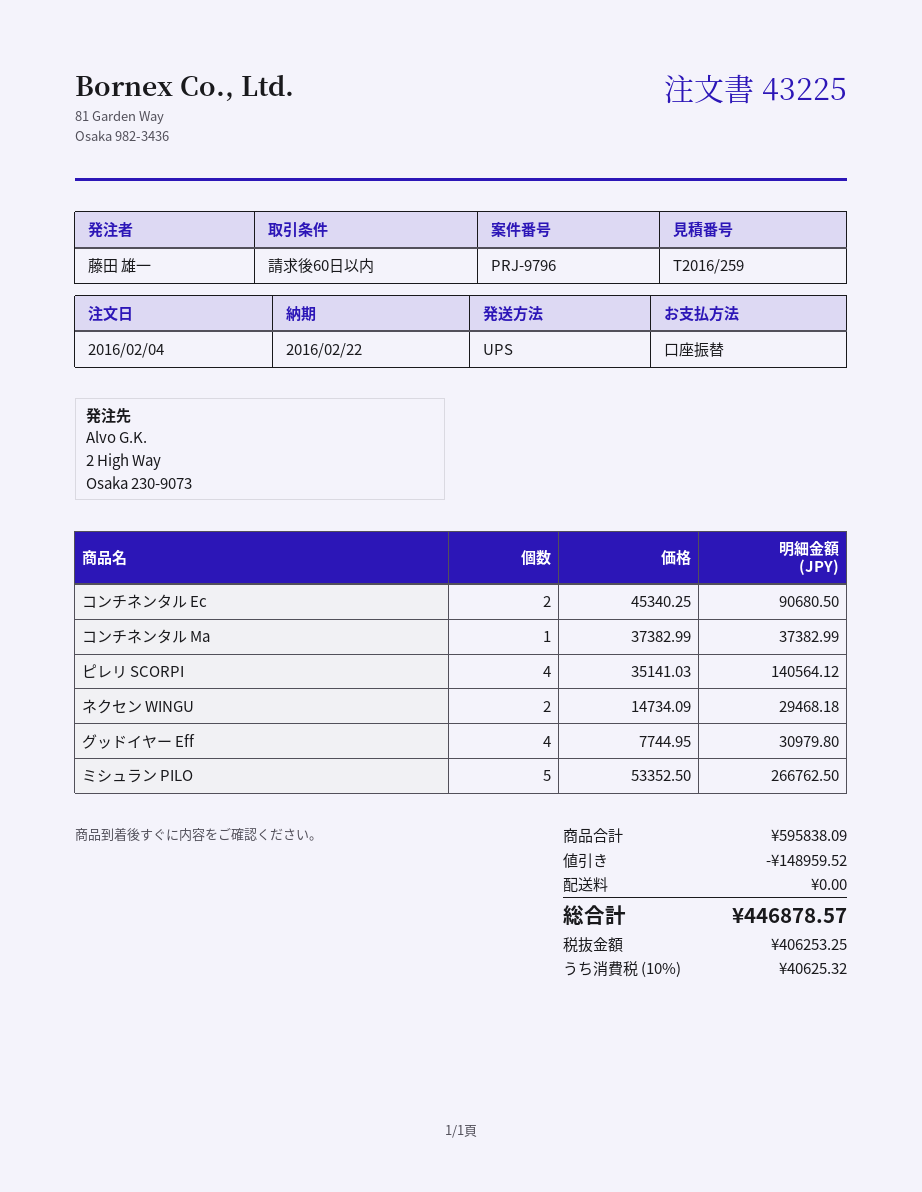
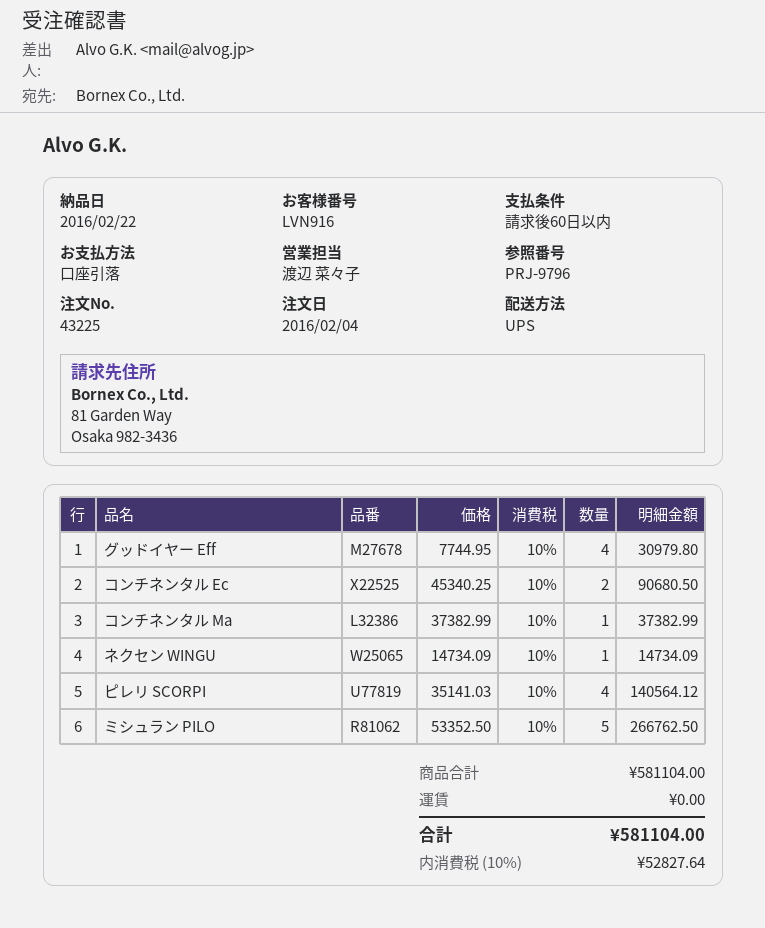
ネクセン WINGU: 2 x 14734.09 = 29468.18 -> 1 x 14734.09 = 14734.09
subtotal: 595838.09 -> 581104.00
discount: 148959.52 -> none
tax: 10% = 40625.32 -> 10% = 52827.64
total: 446878.57 -> 581104.00

